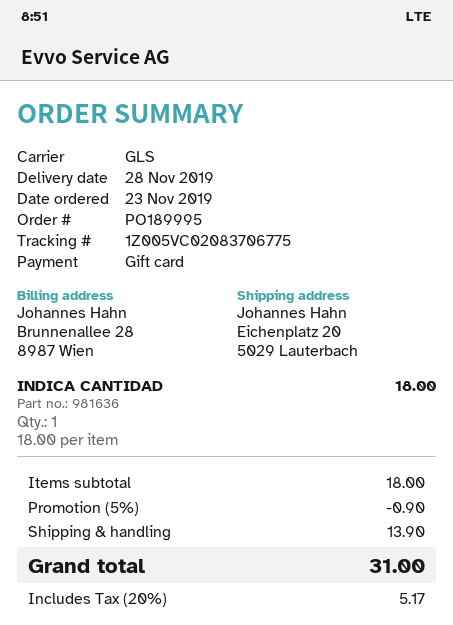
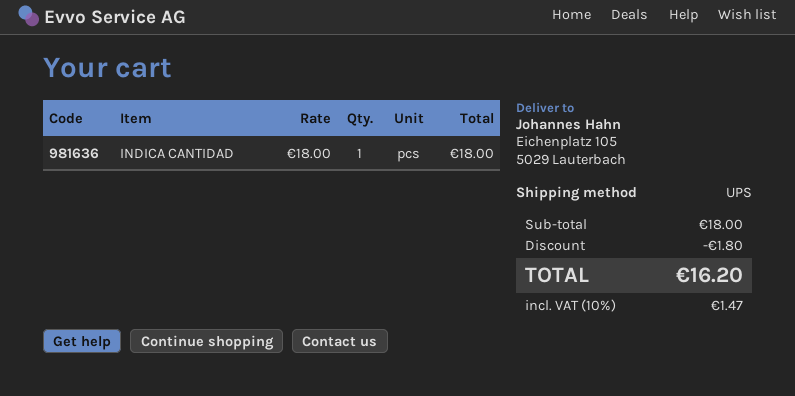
shipping method: GLS -> UPS
ship to: Eichenplatz 20, 5029 Lauterbach -> Eichenplatz 105, 5029 Lauterbach
discount: 0.90 -> 1.80
shipping: 13.90 -> none
tax: 20% = 5.17 -> 10% = 1.47
total: 31.00 -> 16.20

